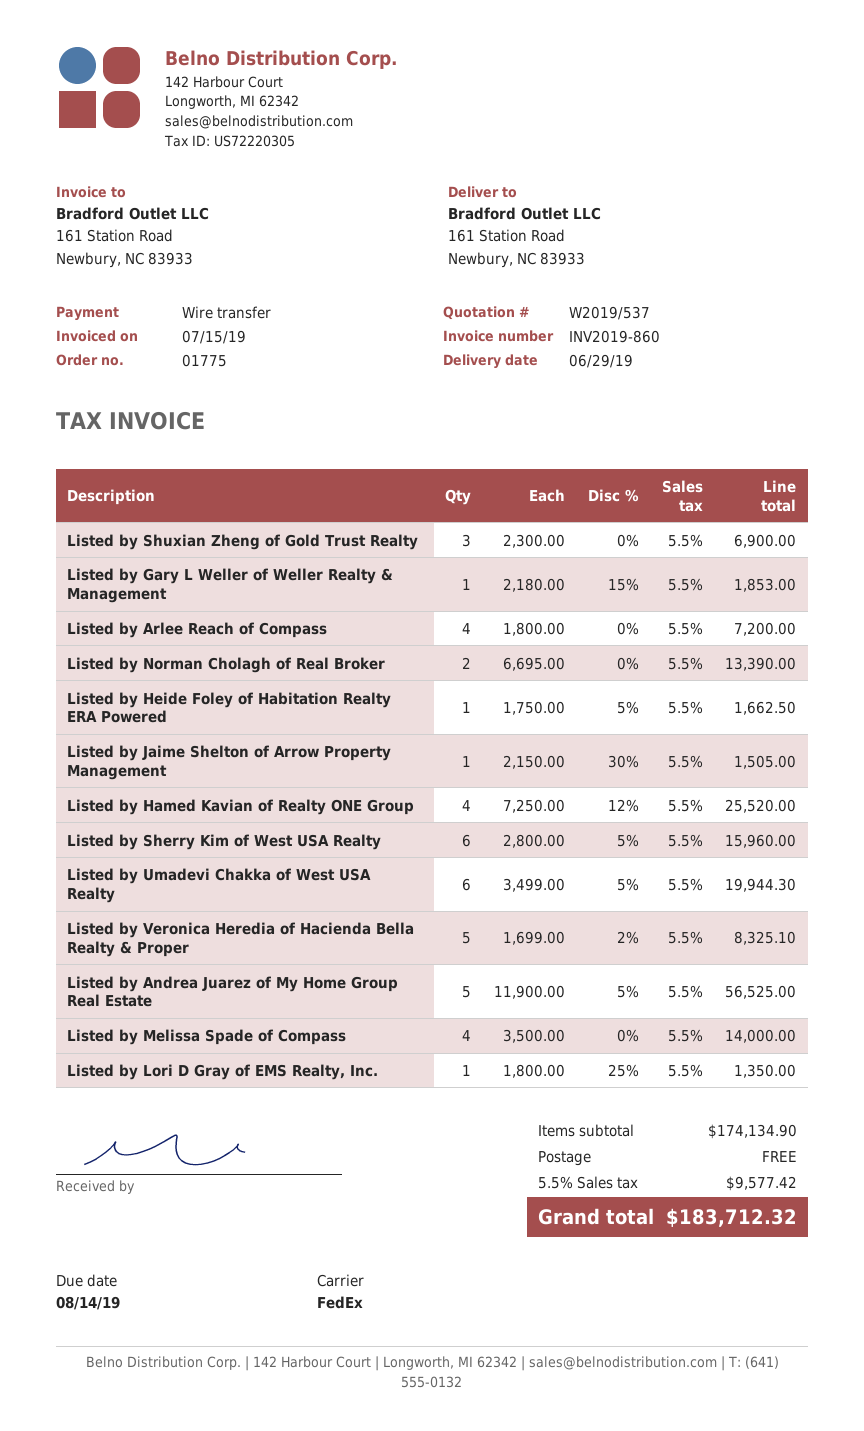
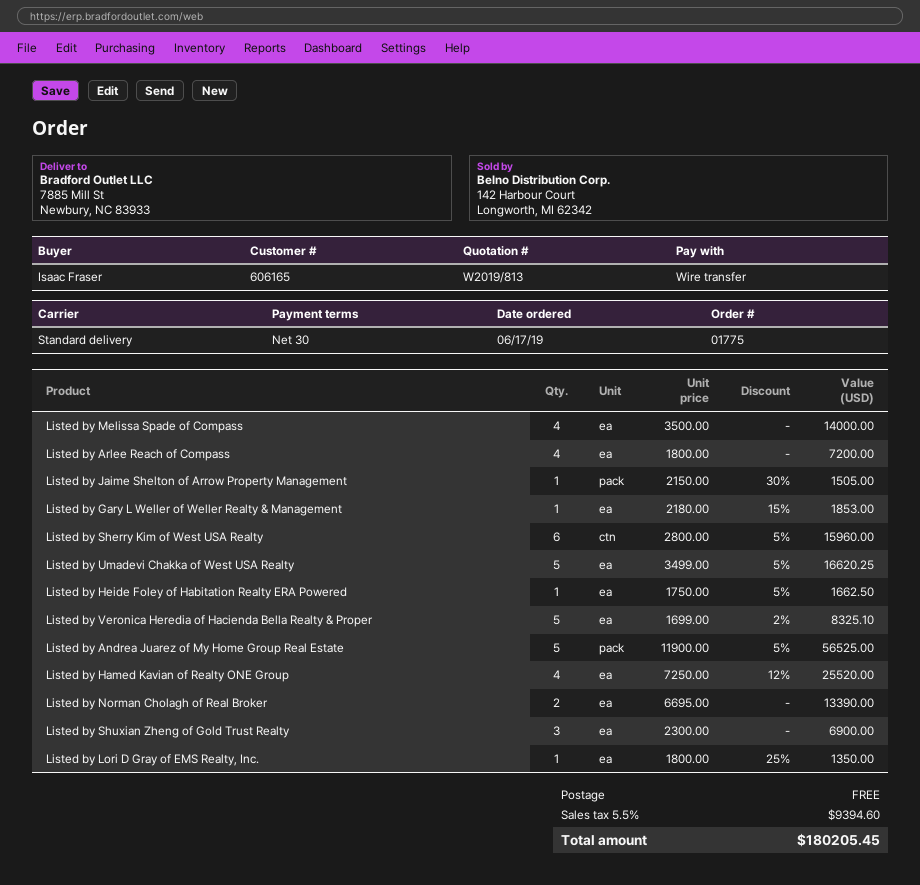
quote number: W2019/537 -> W2019/813
shipping method: FedEx -> standard
ship to: 161 Station Road, Newbury, NC 83933 -> 7885 Mill St, Newbury, NC 83933
Listed by Umadevi Chakka of West USA Realty: 6 x 3499.00 - 5% = 19944.30 -> 5 x 3499.00 - 5% = 16620.25
tax: 5.5% = 9577.42 -> 5.5% = 9394.60
total: 183712.32 -> 180205.45

